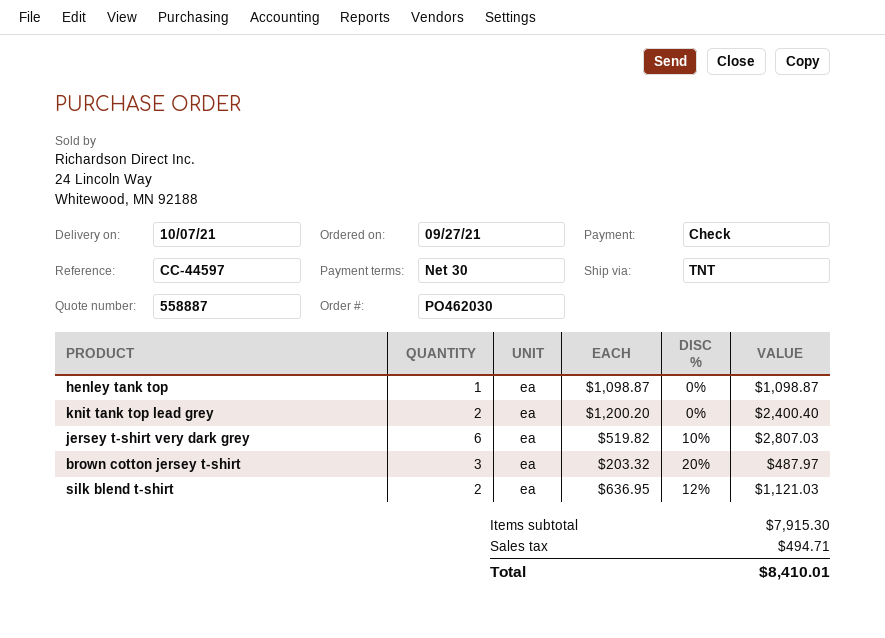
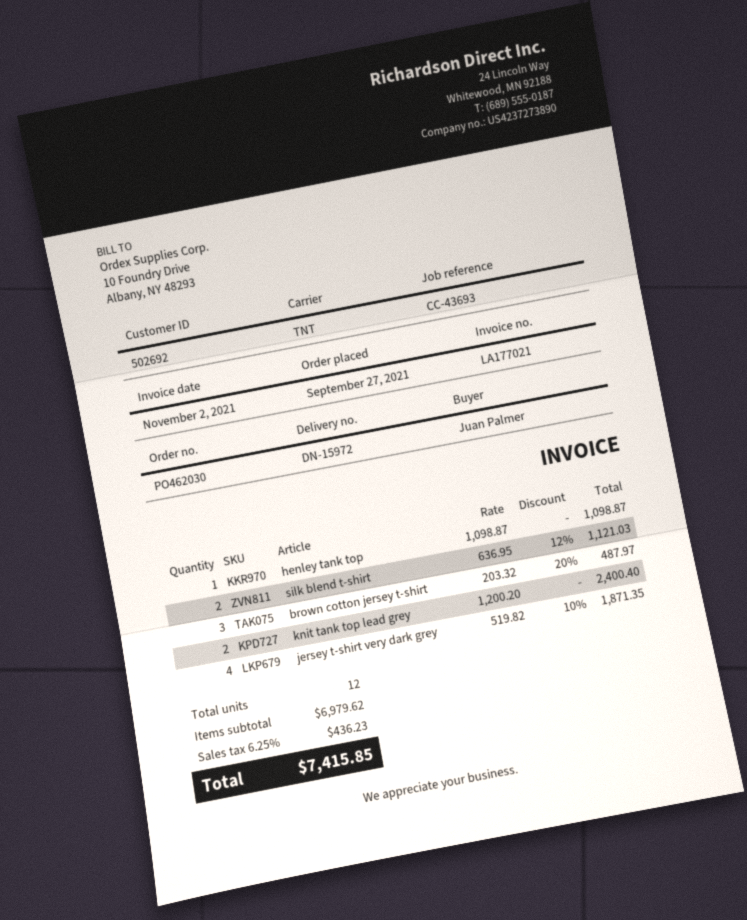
reference: CC-44597 -> CC-43693
jersey t-shirt very dark grey: 6 x 519.82 - 10% = 2807.03 -> 4 x 519.82 - 10% = 1871.35
subtotal: 7915.30 -> 6979.62
tax: 494.71 -> 436.23
total: 8410.01 -> 7415.85

